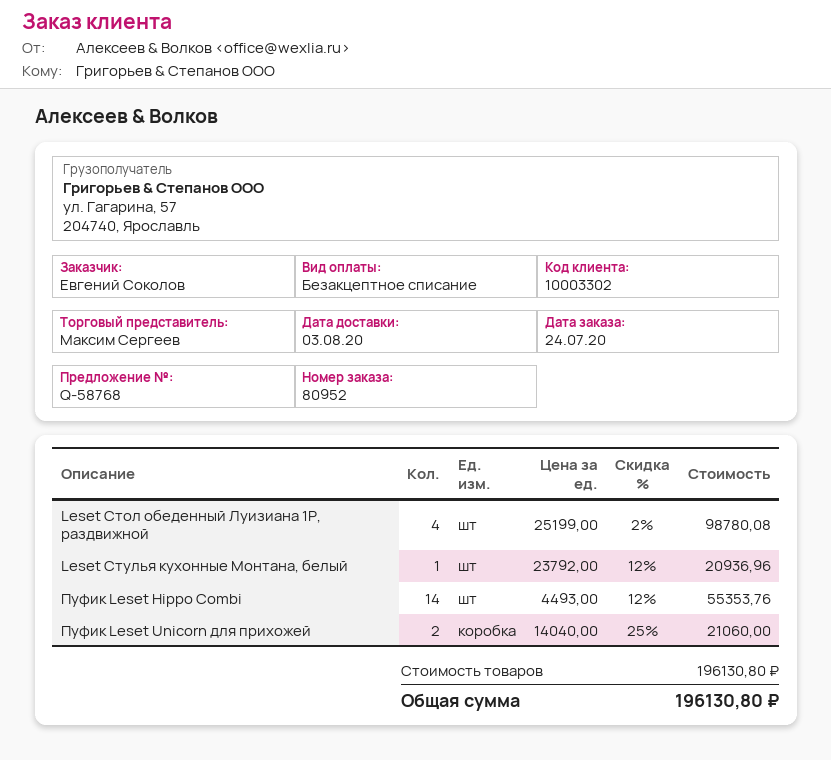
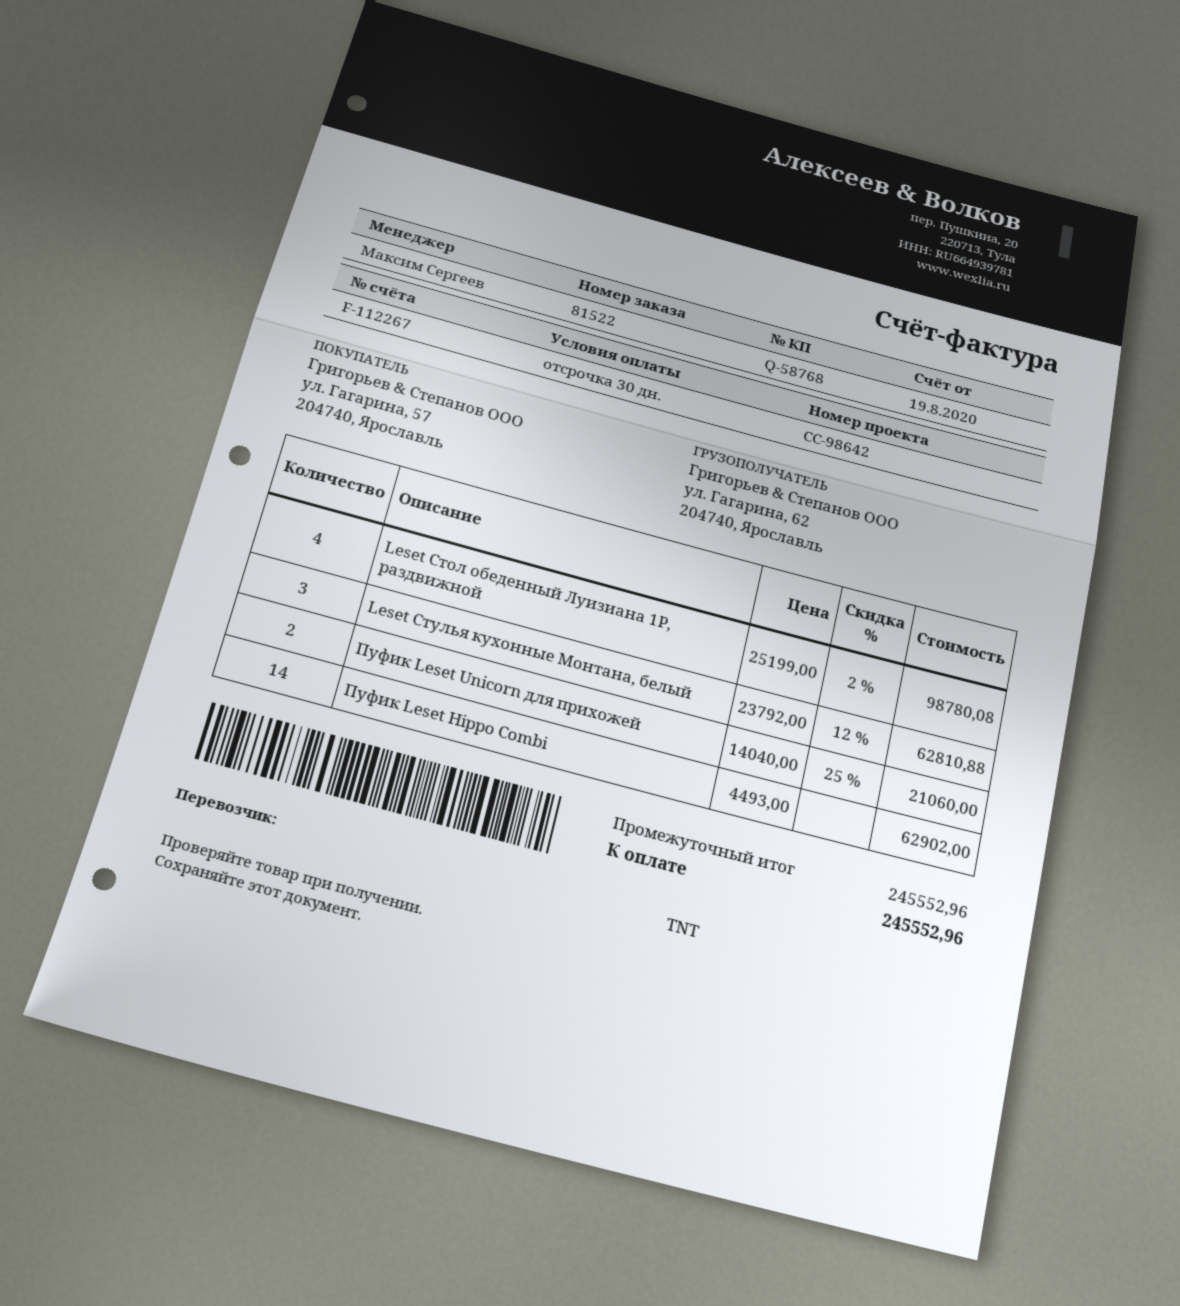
order number: 80952 -> 81522
ship to: ул. Гагарина, 57, 204740, Ярославль -> ул. Гагарина, 62, 204740, Ярославль
Leset Стулья кухонные Монтана, белый: 1 x 23792.00 - 12% = 20936.96 -> 3 x 23792.00 - 12% = 62810.88
Пуфик Leset Hippo Combi: 14 x 4493.00 - 12% = 55353.76 -> 14 x 4493.00 = 62902.00
subtotal: 196130.80 -> 245552.96
total: 196130.80 -> 245552.96

